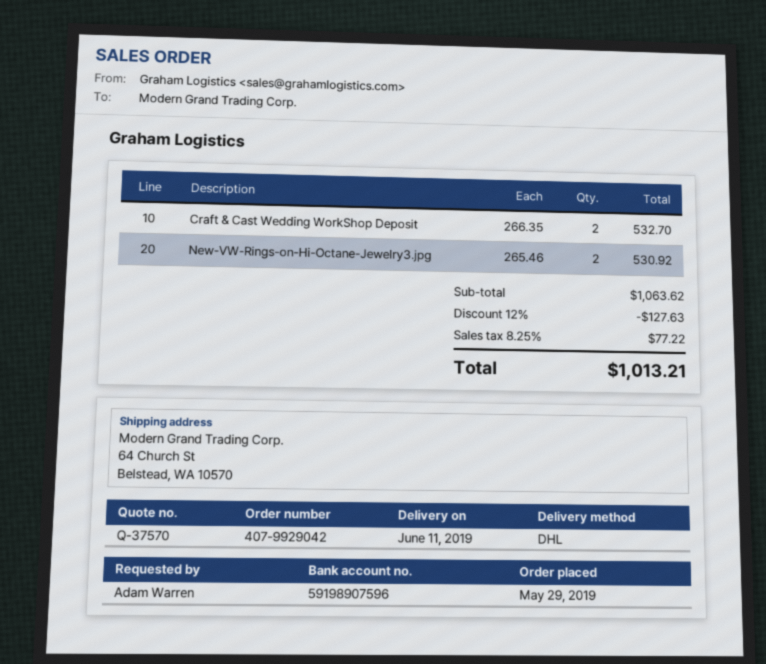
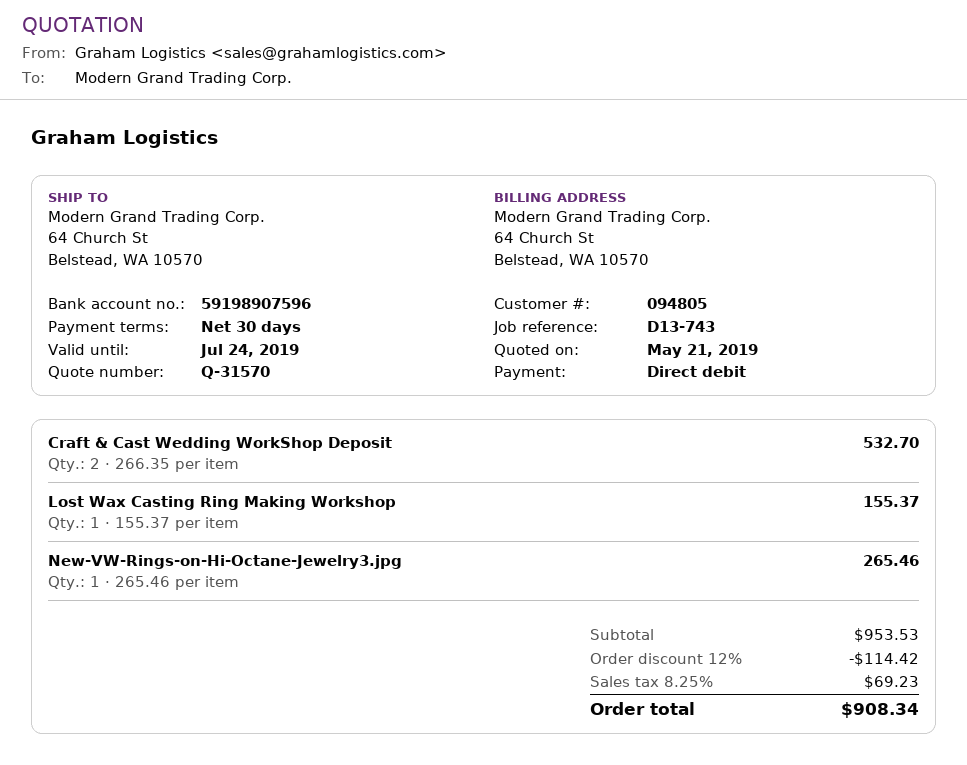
quote number: Q-37570 -> Q-31570
New-VW-Rings-on-Hi-Octane-Jewelry3.jpg: 2 x 265.46 = 530.92 -> 1 x 265.46 = 265.46
Lost Wax Casting Ring Making Workshop: none -> 1 x 155.37 = 155.37
subtotal: 1063.62 -> 953.53
discount: 12% = 127.63 -> 12% = 114.42
tax: 8.25% = 77.22 -> 8.25% = 69.23
total: 1013.21 -> 908.34

